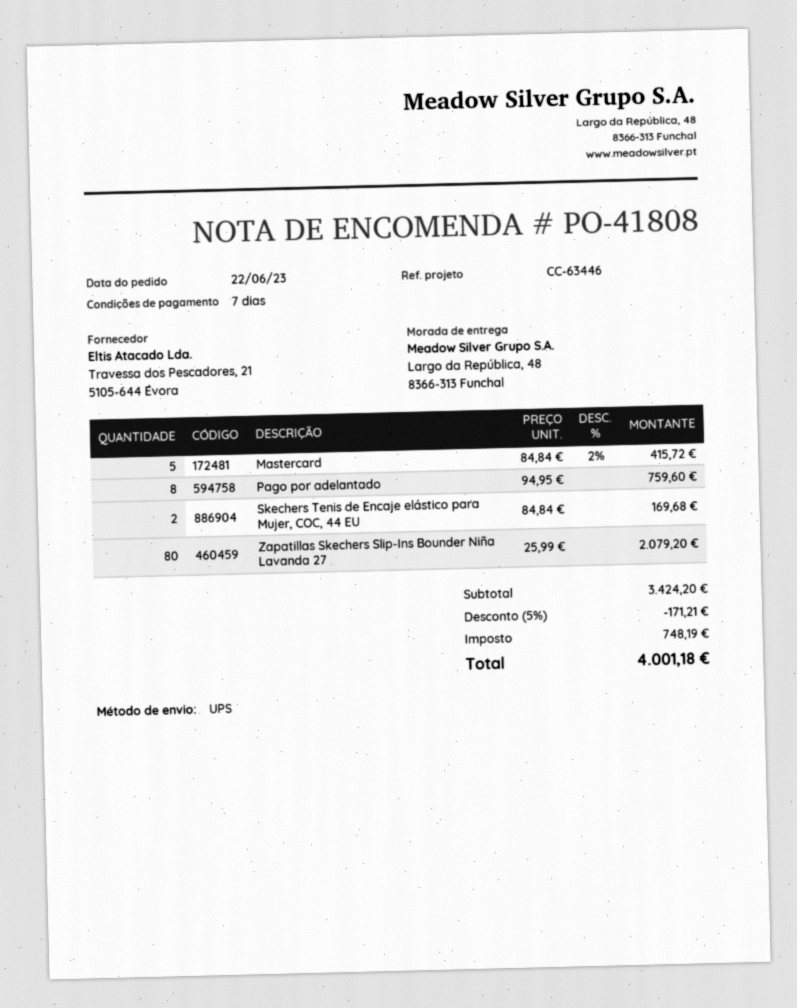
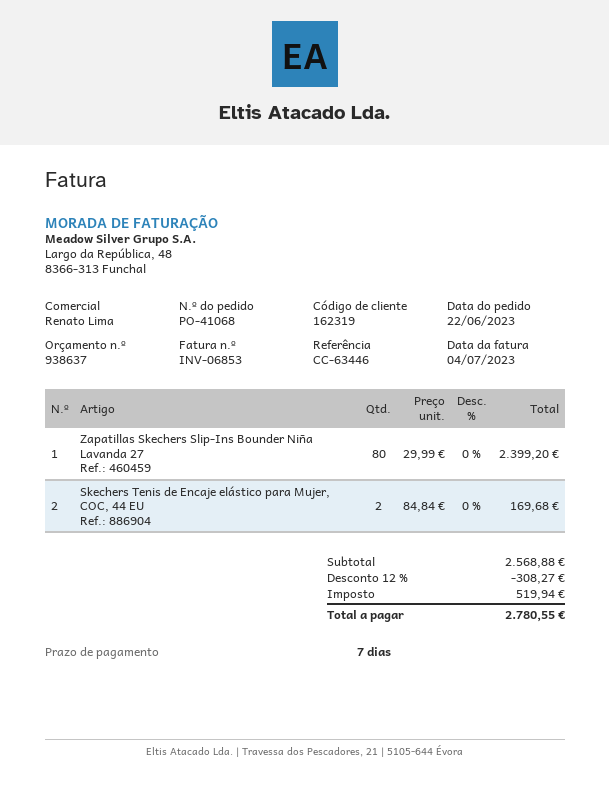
order number: PO-41808 -> PO-41068
Mastercard: 5 x 84.84 - 2% = 415.72 -> none
Pago por adelantado: 8 x 94.95 = 759.60 -> none
Zapatillas Skechers Slip-Ins Bounder Niña Lavanda 27: 80 x 25.99 = 2079.20 -> 80 x 29.99 = 2399.20
subtotal: 3424.20 -> 2568.88
discount: 5% = 171.21 -> 12% = 308.27
tax: 748.19 -> 519.94
total: 4001.18 -> 2780.55

